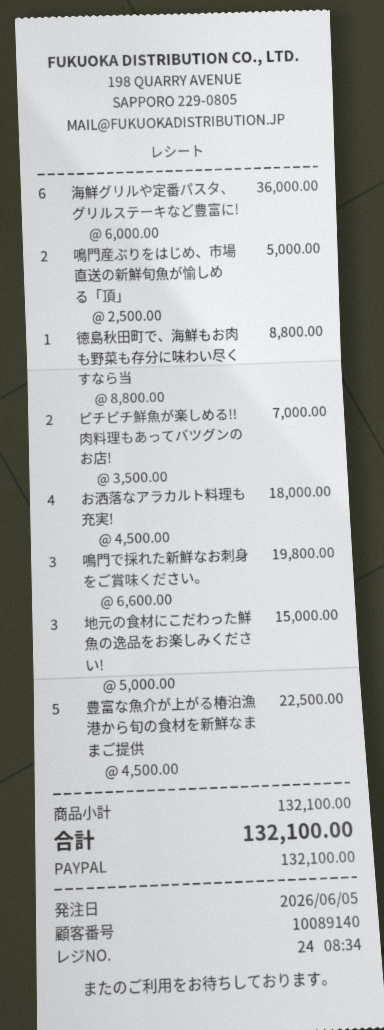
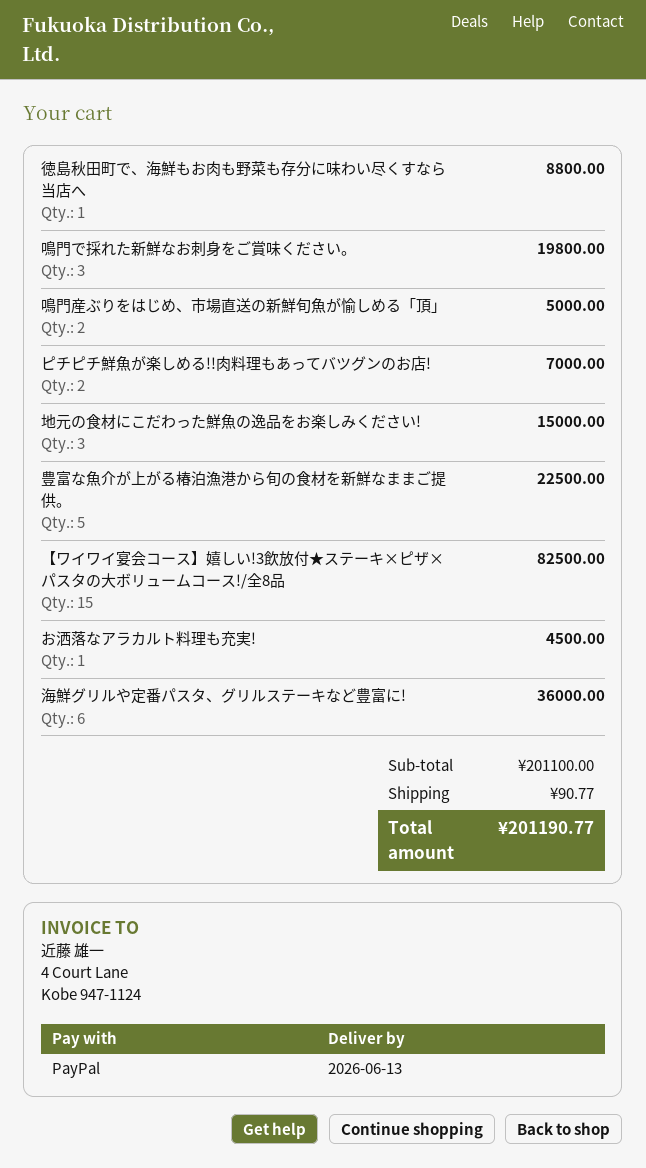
お洒落なアラカルト料理も充実!: 4 for 18000.00 -> 1 for 4500.00
【ワイワイ宴会コース】嬉しい!3飲放付★ステーキ×ピザ×パスタの大ボリュームコース!/全8品: none -> 15 for 82500.00
subtotal: 132100.00 -> 201100.00
shipping: none -> 90.77
total: 132100.00 -> 201190.77

